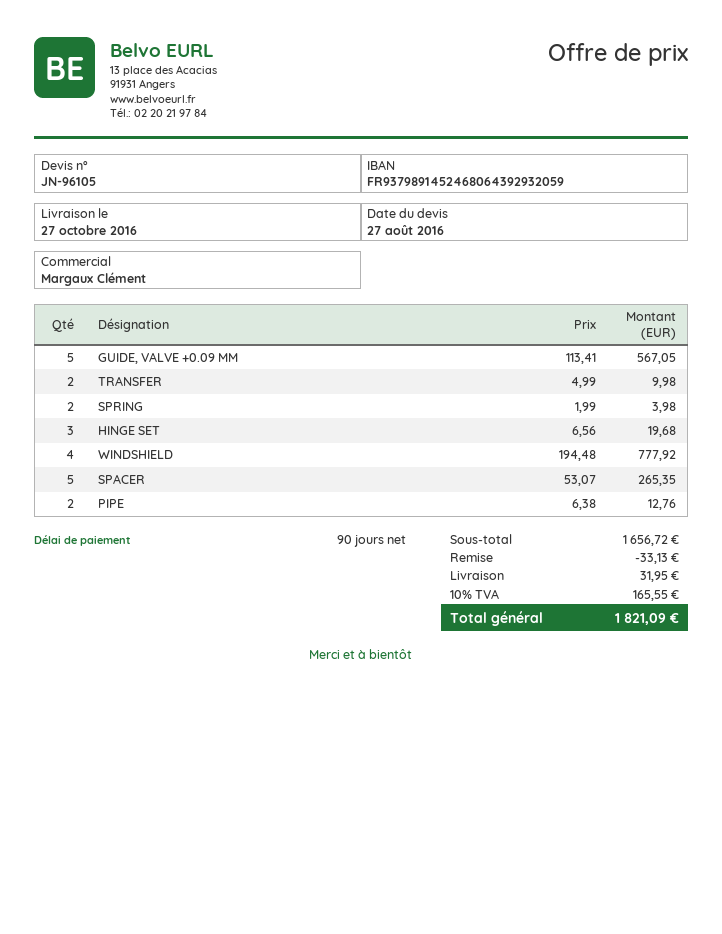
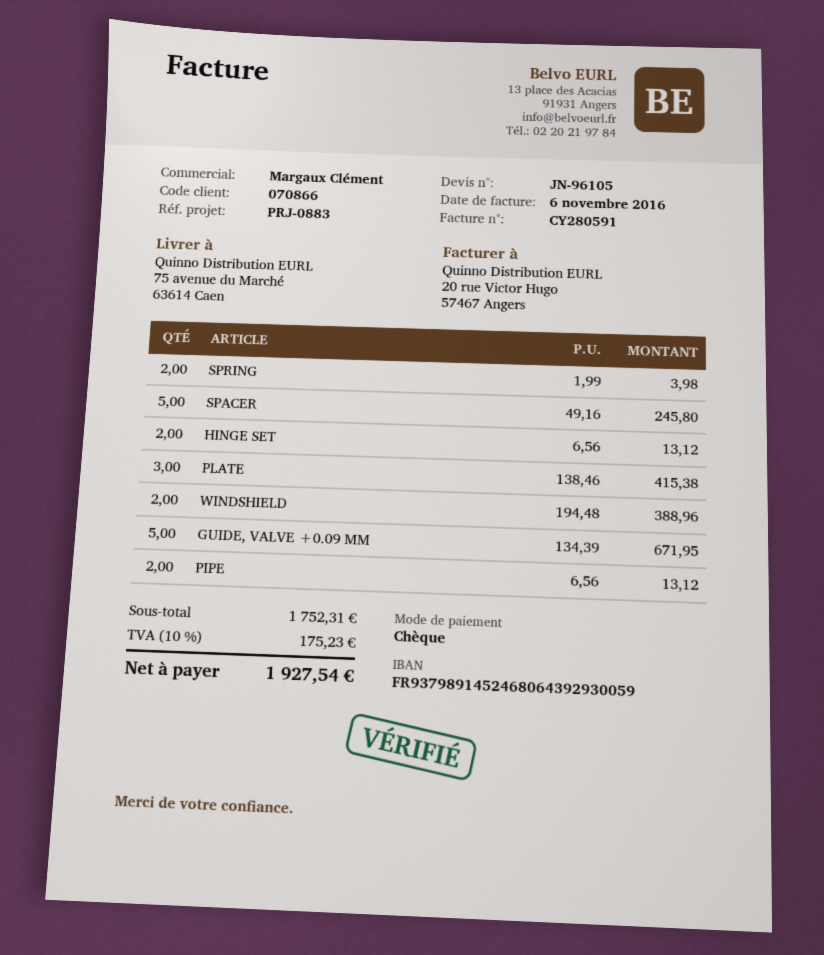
bank account: FR9379891452468064392932059 -> FR9379891452468064392930059
GUIDE, VALVE +0.09 MM: 5 x 113.41 = 567.05 -> 5 x 134.39 = 671.95
TRANSFER: 2 x 4.99 = 9.98 -> none
HINGE SET: 3 x 6.56 = 19.68 -> 2 x 6.56 = 13.12
WINDSHIELD: 4 x 194.48 = 777.92 -> 2 x 194.48 = 388.96
SPACER: 5 x 53.07 = 265.35 -> 5 x 49.16 = 245.80
PIPE: 2 x 6.38 = 12.76 -> 2 x 6.56 = 13.12
PLATE: none -> 3 x 138.46 = 415.38
subtotal: 1656.72 -> 1752.31
discount: 33.13 -> none
shipping: 31.95 -> none
tax: 10% = 165.55 -> 10% = 175.23
total: 1821.09 -> 1927.54

